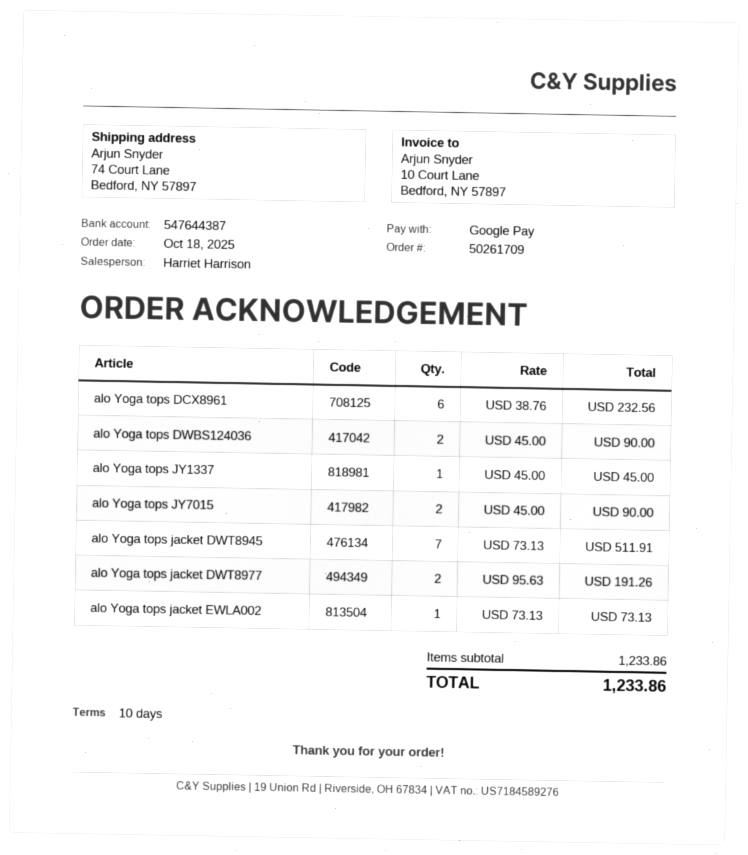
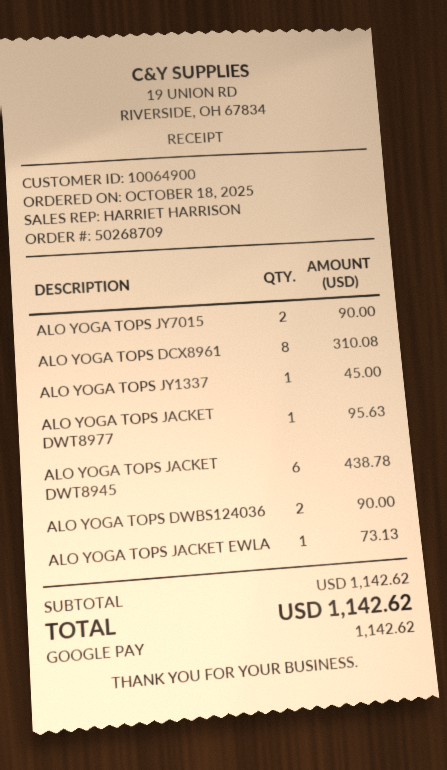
order number: 50261709 -> 50268709
alo Yoga tops DCX8961: 6 for 232.56 -> 8 for 310.08
alo Yoga tops jacket DWT8945: 7 for 511.91 -> 6 for 438.78
alo Yoga tops jacket DWT8977: 2 for 191.26 -> 1 for 95.63
subtotal: 1233.86 -> 1142.62
total: 1233.86 -> 1142.62

